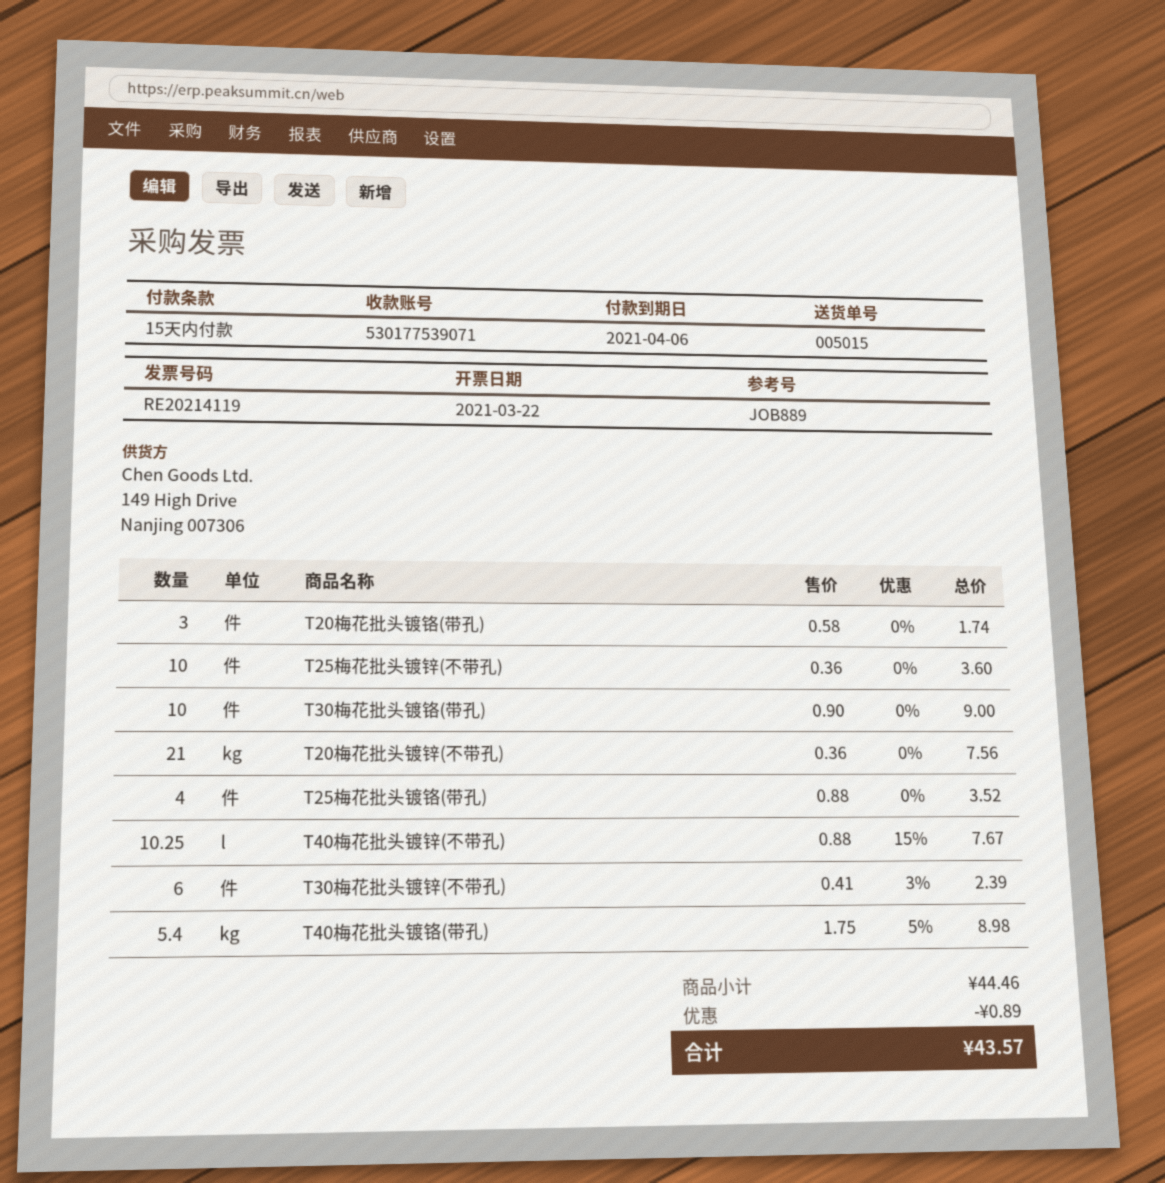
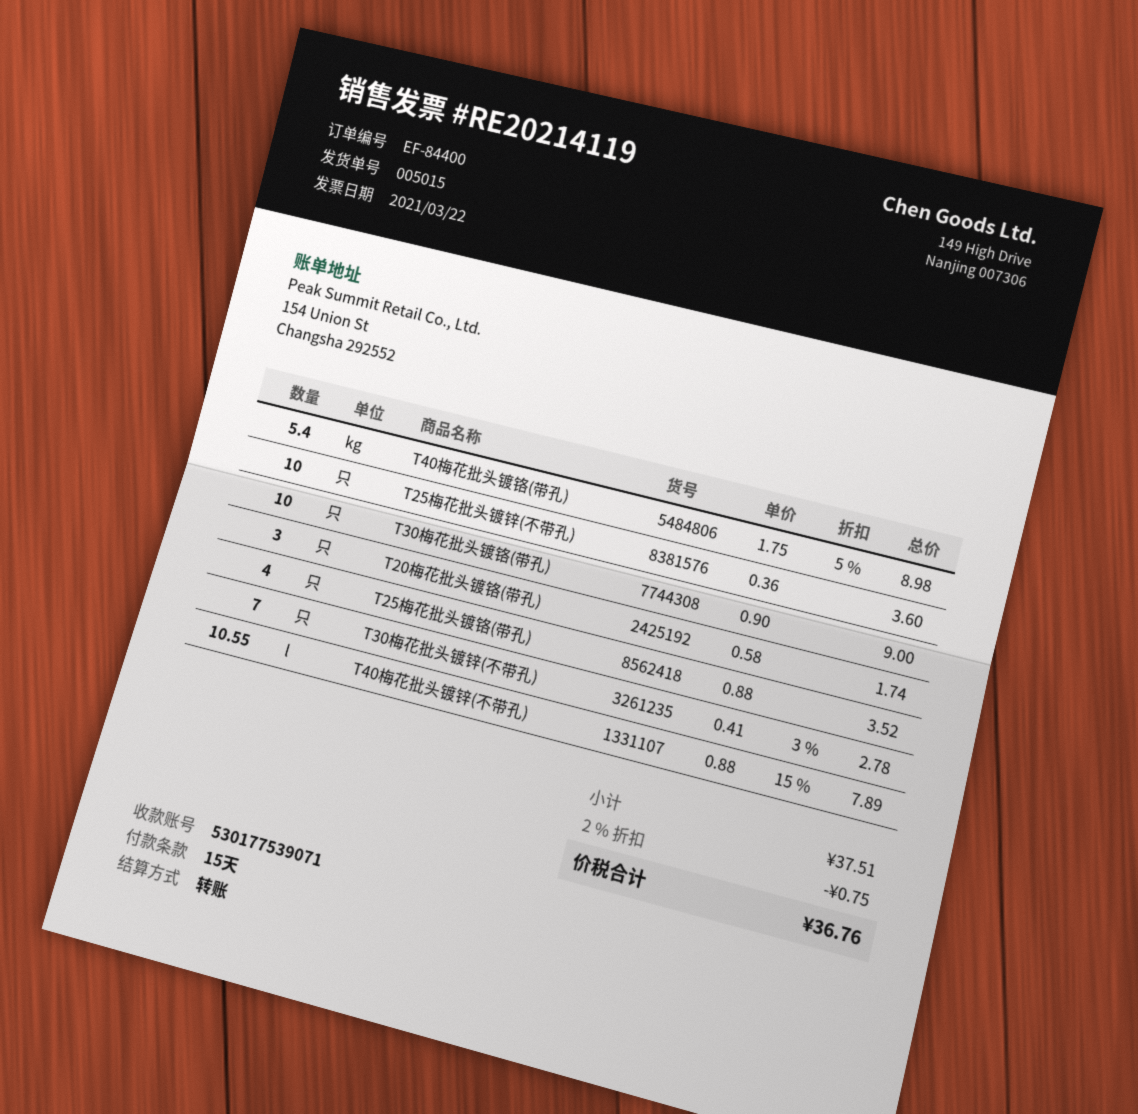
T20梅花批头镀锌(不带孔): 21 x 0.36 = 7.56 -> none
T40梅花批头镀锌(不带孔): 10.25 x 0.88 - 15% = 7.67 -> 10.55 x 0.88 - 15% = 7.89
T30梅花批头镀锌(不带孔): 6 x 0.41 - 3% = 2.39 -> 7 x 0.41 - 3% = 2.78
subtotal: 44.46 -> 37.51
discount: 0.89 -> 0.75
total: 43.57 -> 36.76

